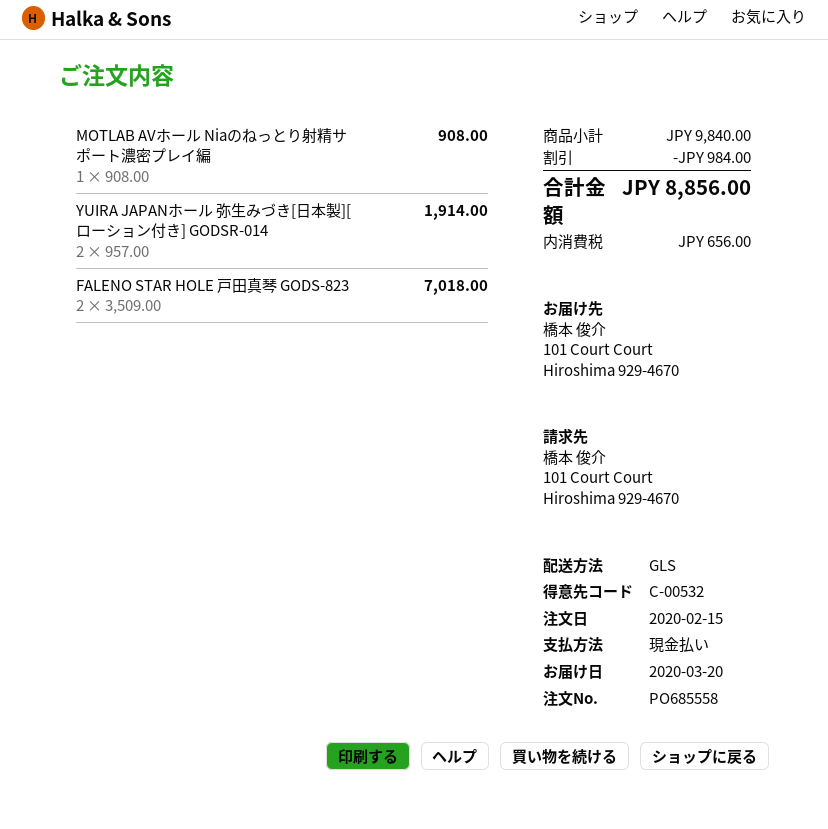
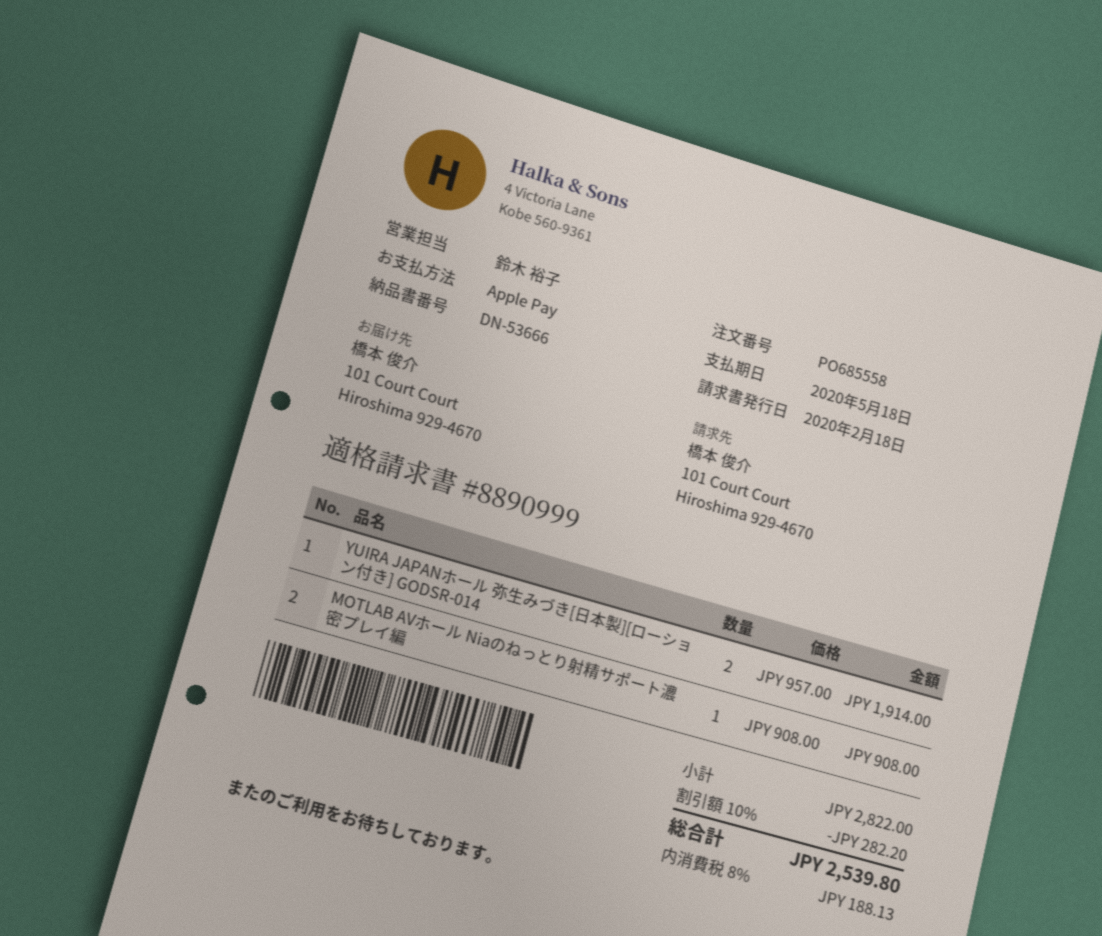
payment method: cash -> Apple Pay
FALENO STAR HOLE 戸田真琴 GODS-823: 2 x 3509.00 = 7018.00 -> none
subtotal: 9840.00 -> 2822.00
discount: 984.00 -> 282.20
tax: 656.00 -> 188.13
total: 8856.00 -> 2539.80

